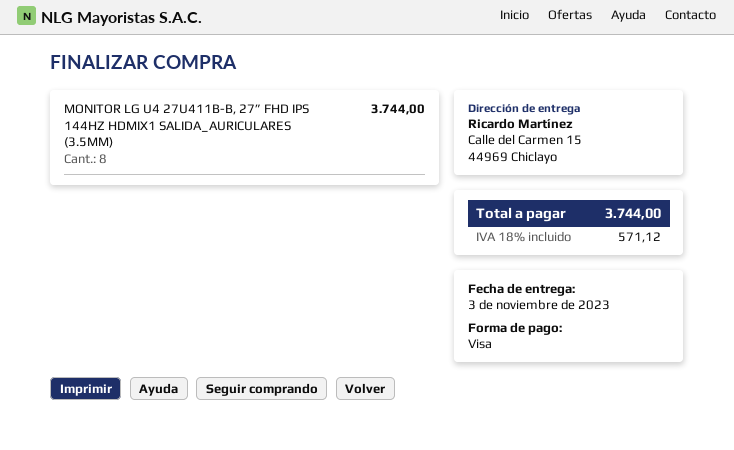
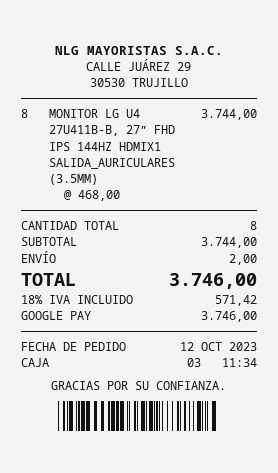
payment method: Visa -> Google Pay
shipping: none -> 2.00
tax: 18% = 571.12 -> 18% = 571.42
total: 3744.00 -> 3746.00

